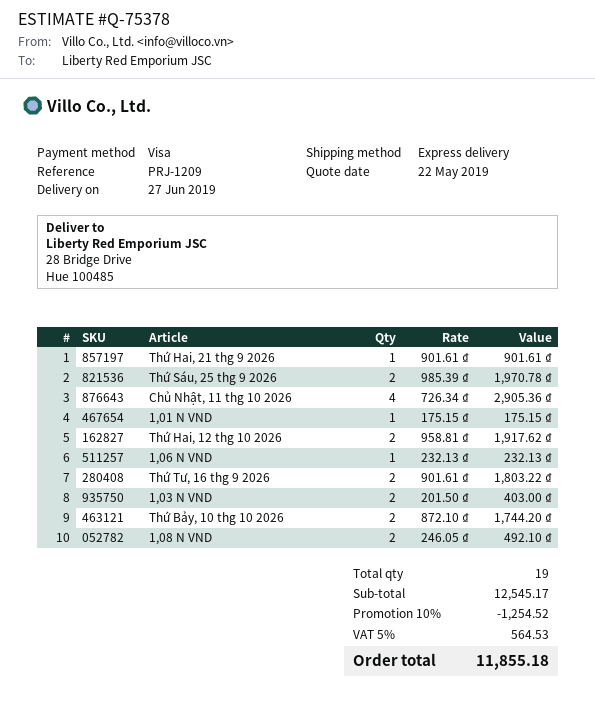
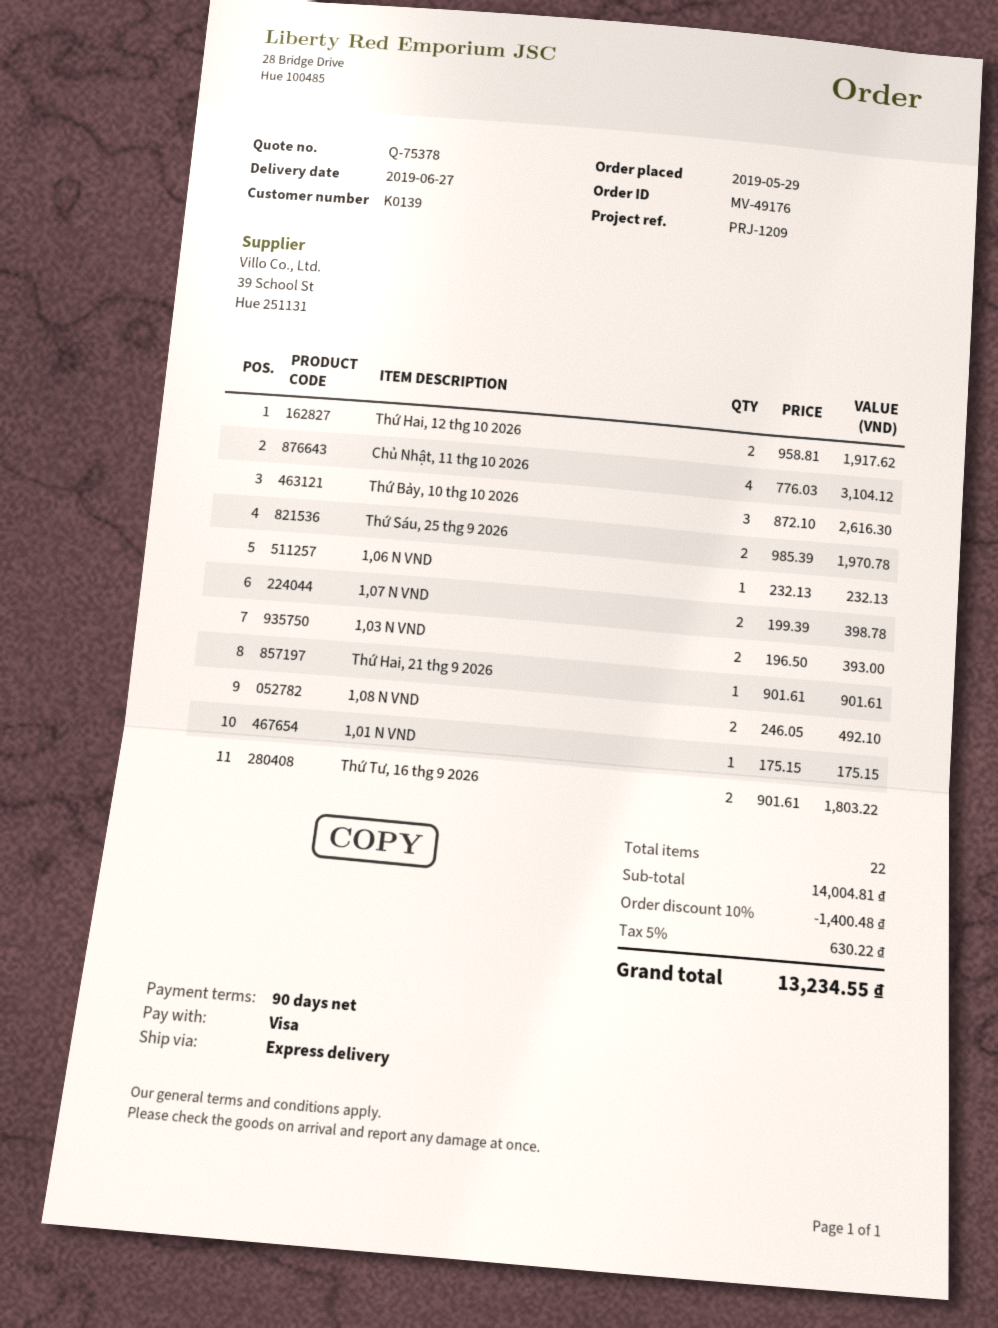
Chủ Nhật, 11 thg 10 2026: 4 x 726.34 = 2905.36 -> 4 x 776.03 = 3104.12
1,03 N VND: 2 x 201.50 = 403.00 -> 2 x 196.50 = 393.00
Thứ Bảy, 10 thg 10 2026: 2 x 872.10 = 1744.20 -> 3 x 872.10 = 2616.30
1,07 N VND: none -> 2 x 199.39 = 398.78
total quantity: 19 -> 22
subtotal: 12545.17 -> 14004.81
discount: 10% = 1254.52 -> 10% = 1400.48
tax: 5% = 564.53 -> 5% = 630.22
total: 11855.18 -> 13234.55

